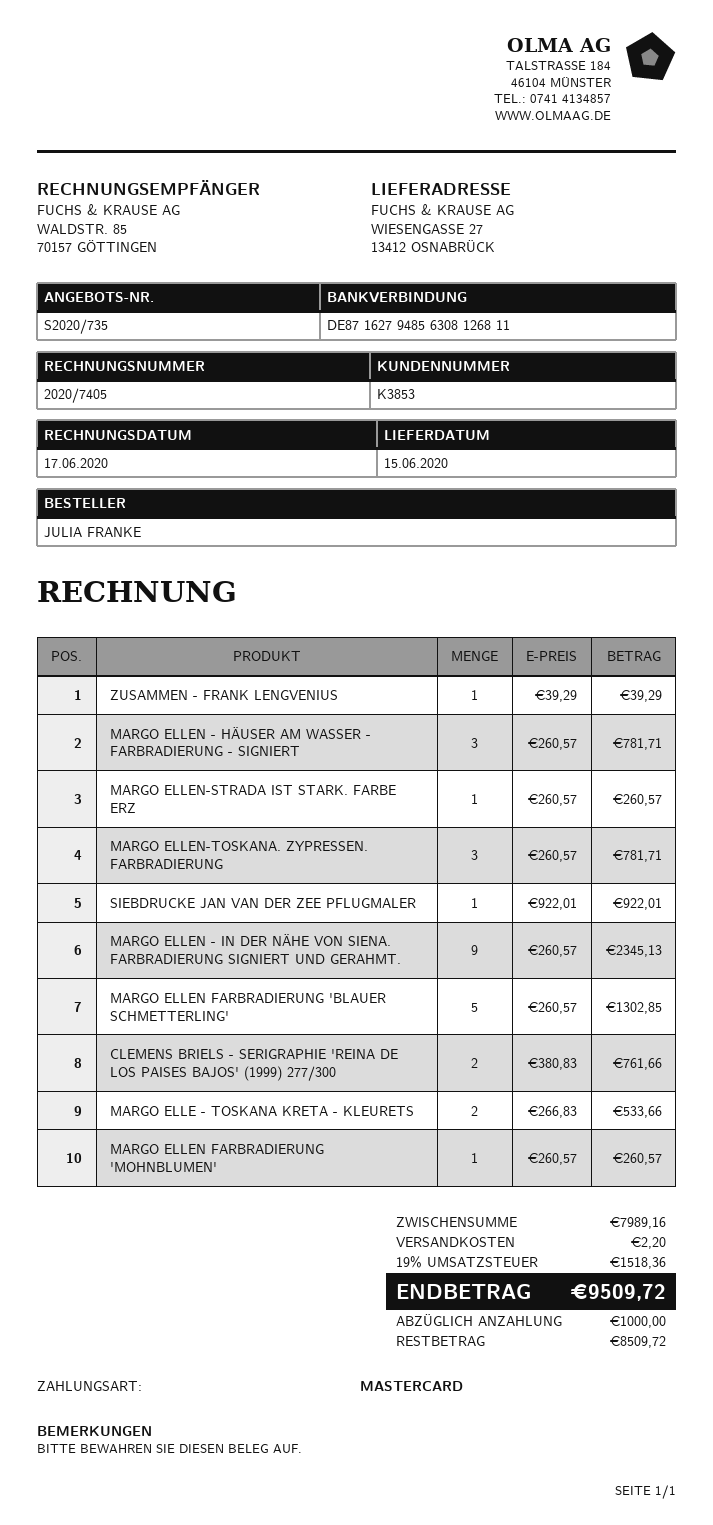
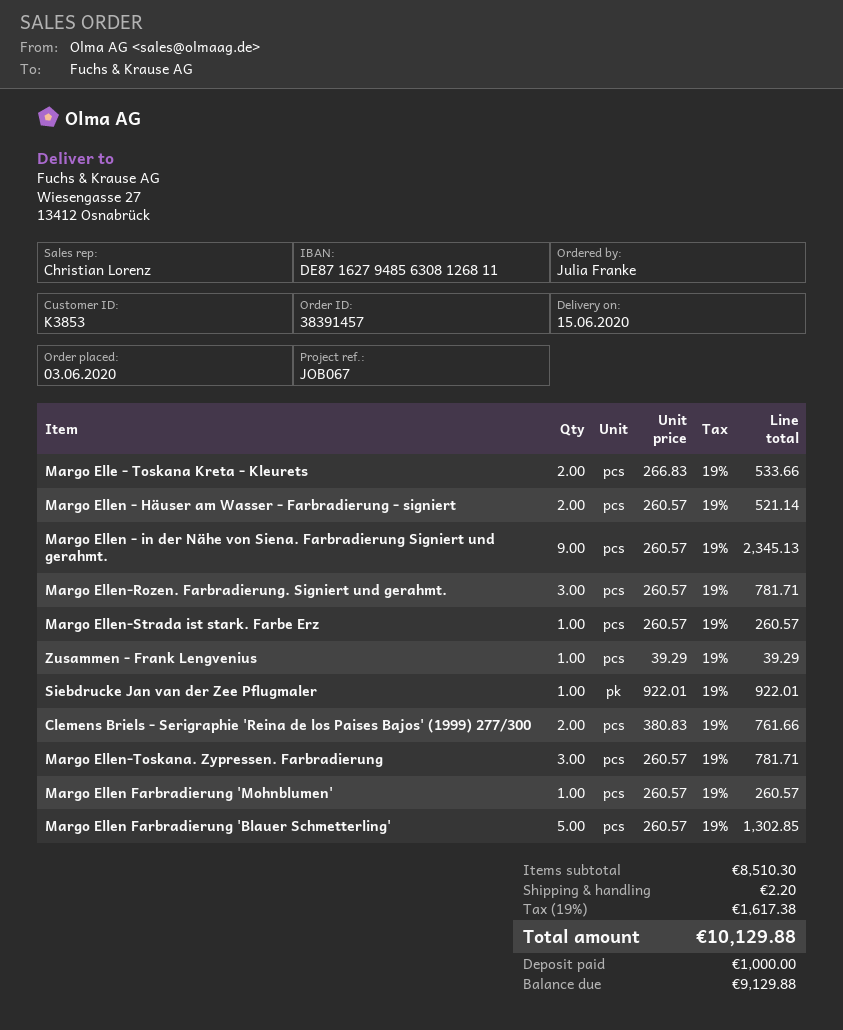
MARGO ELLEN - HÄUSER AM WASSER - FARBRADIERUNG - SIGNIERT: 3 x 260.57 = 781.71 -> 2 x 260.57 = 521.14
Margo Ellen-Rozen. Farbradierung. Signiert und gerahmt.: none -> 3 x 260.57 = 781.71
subtotal: 7989.16 -> 8510.30
tax: 19% = 1518.36 -> 19% = 1617.38
total: 9509.72 -> 10129.88
balance: 8509.72 -> 9129.88

